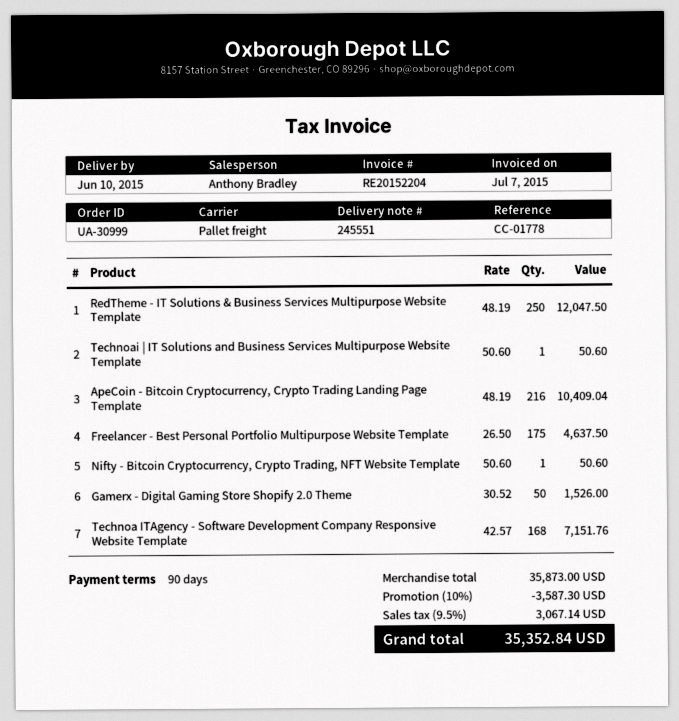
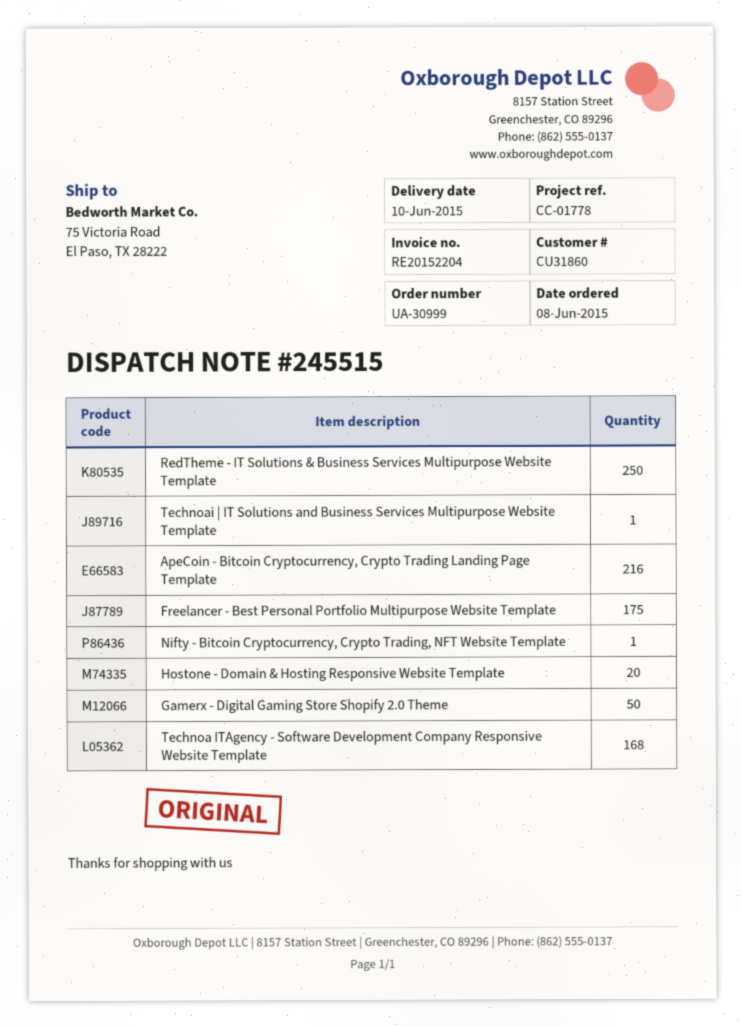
delivery note number: 245551 -> 245515
Hostone - Domain & Hosting Responsive Website Template: none -> 20

